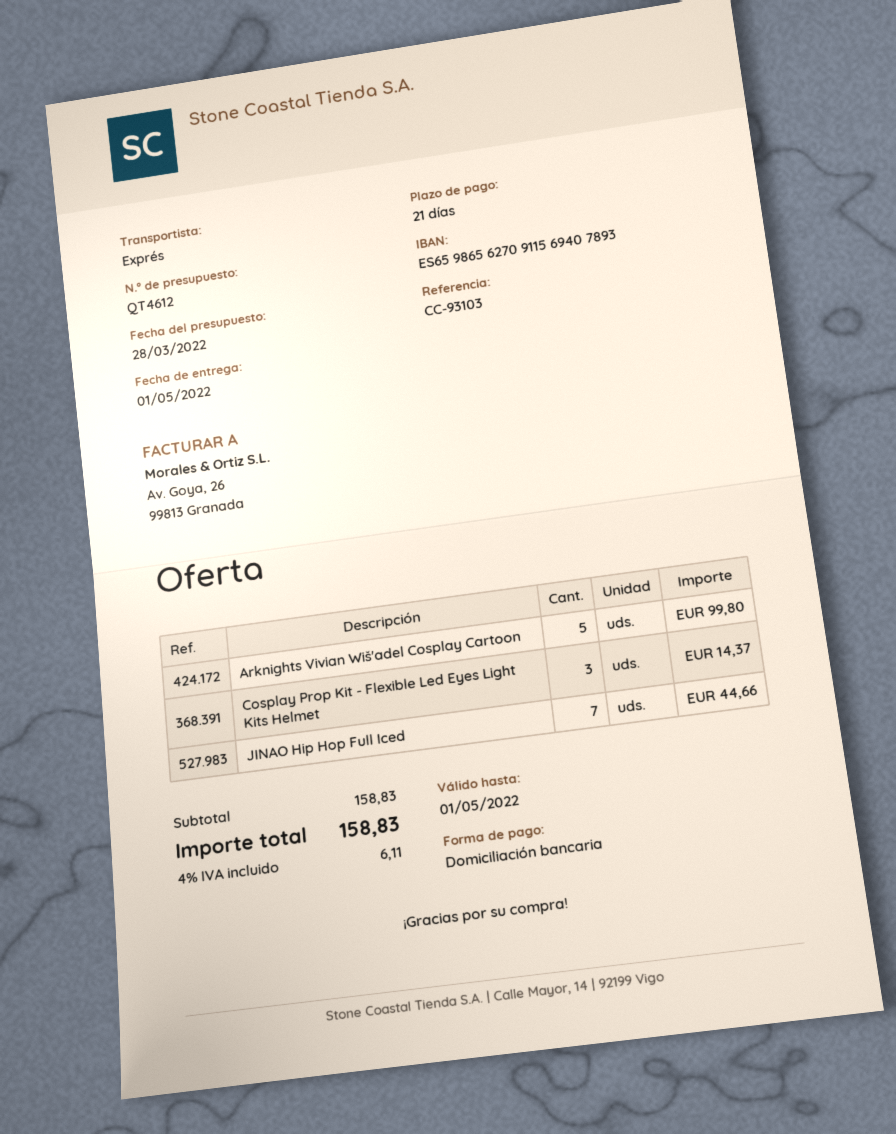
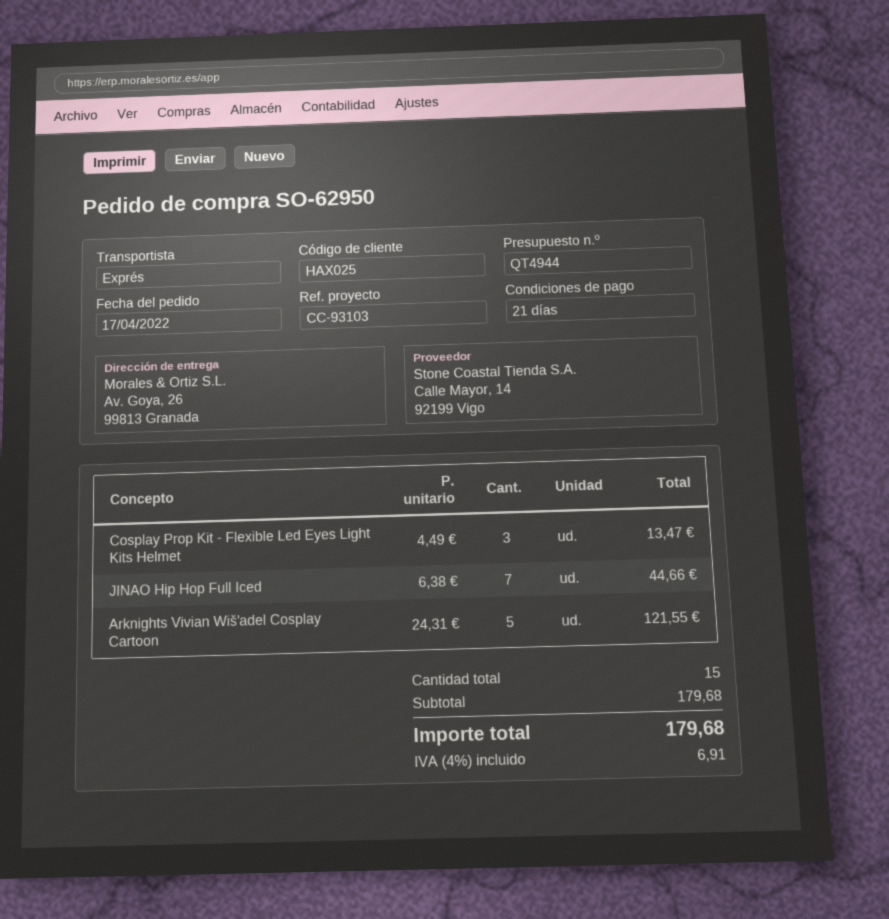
quote number: QT4612 -> QT4944
Arknights Vivian Wiš'adel Cosplay Cartoon: 5 for 99.80 -> 5 for 121.55
Cosplay Prop Kit - Flexible Led Eyes Light Kits Helmet: 3 for 14.37 -> 3 for 13.47
subtotal: 158.83 -> 179.68
tax: 4% = 6.11 -> 4% = 6.91
total: 158.83 -> 179.68

